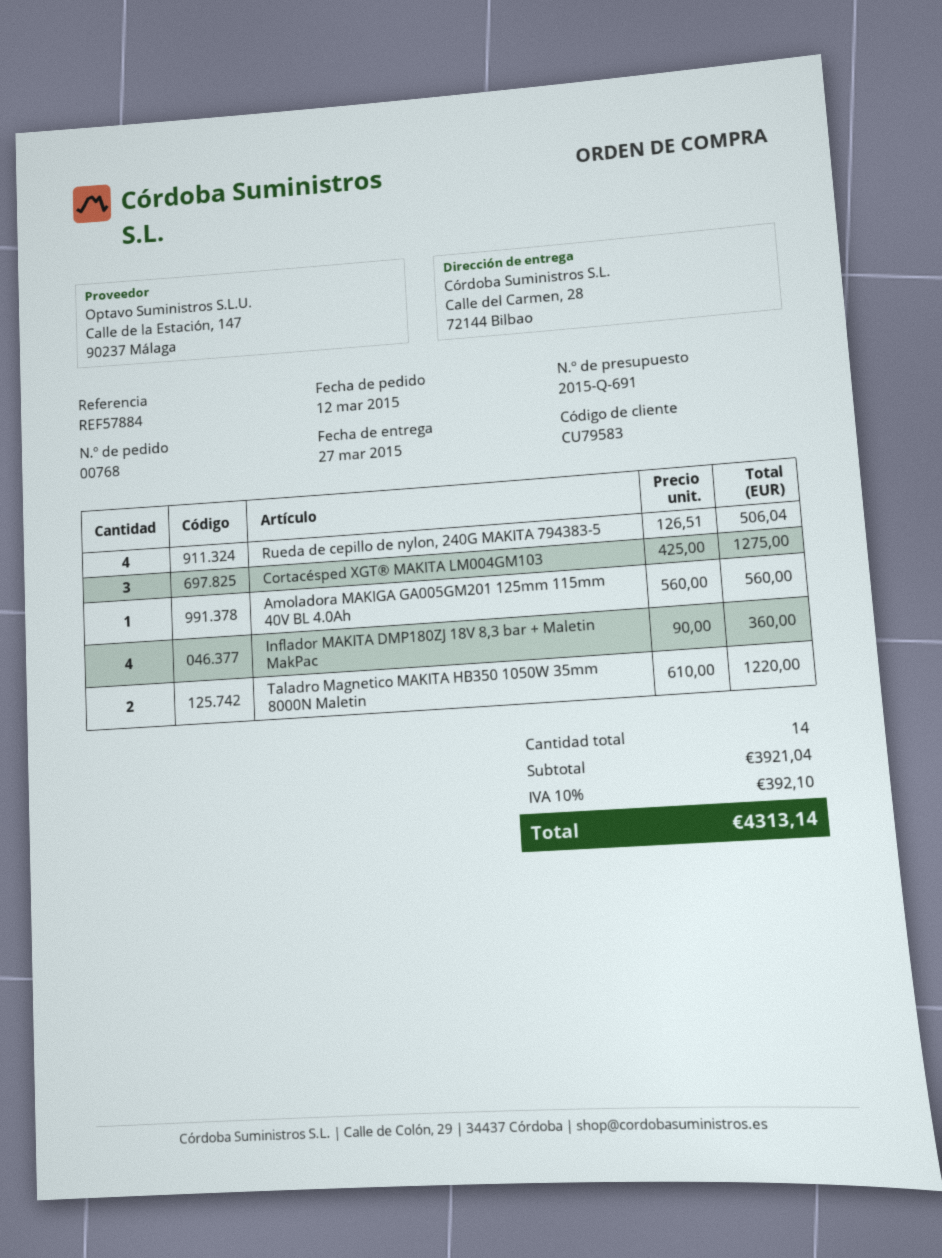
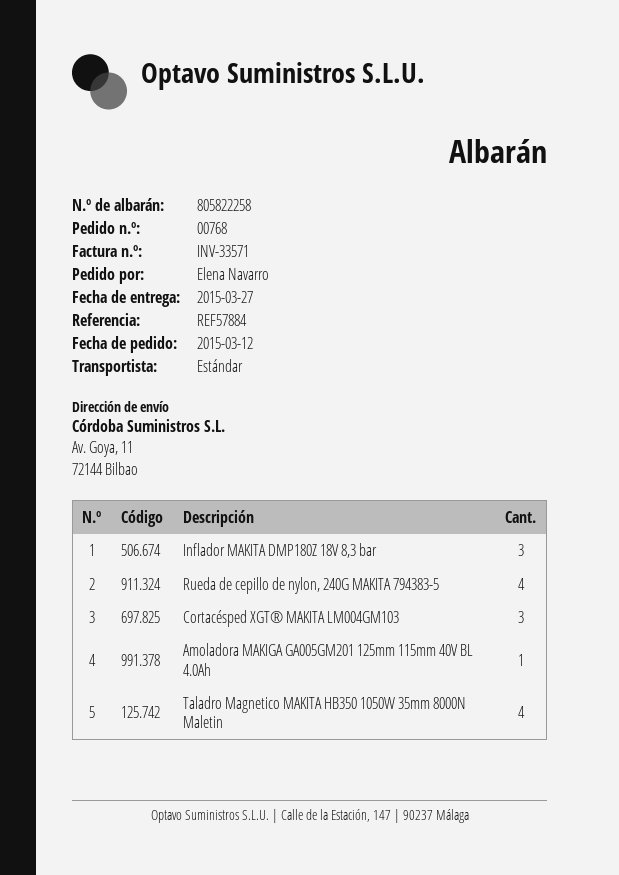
ship to: Calle del Carmen, 28, 72144 Bilbao -> Av. Goya, 11, 72144 Bilbao
Inflador MAKITA DMP180ZJ 18V 8,3 bar + Maletin MakPac: 4 -> none
Taladro Magnetico MAKITA HB350 1050W 35mm 8000N Maletin: 2 -> 4
Inflador MAKITA DMP180Z 18V 8,3 bar: none -> 3

